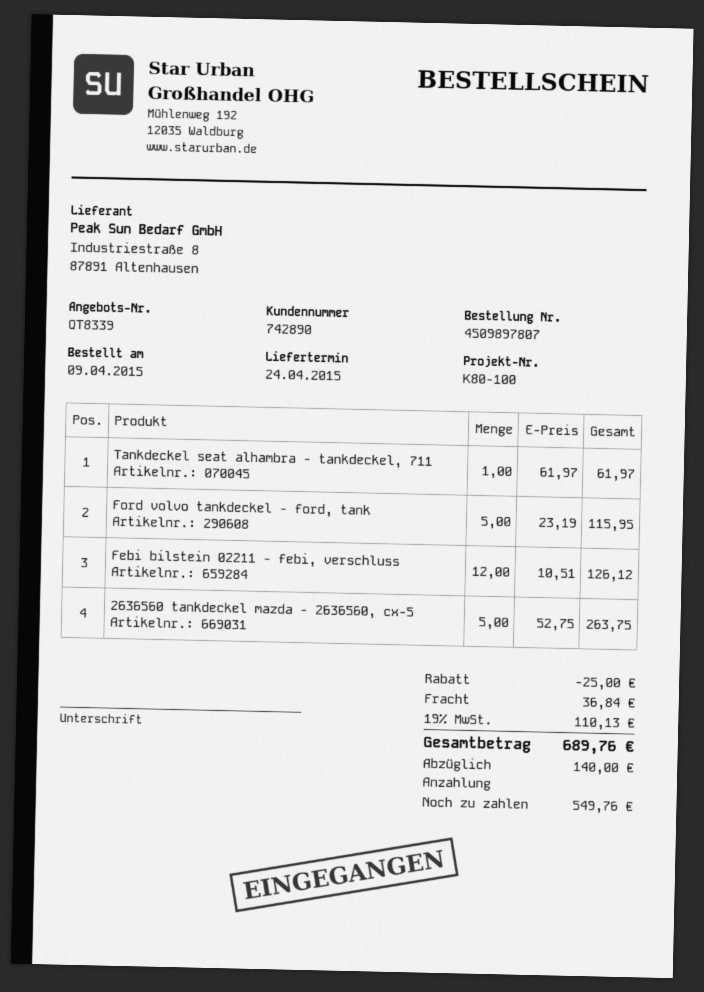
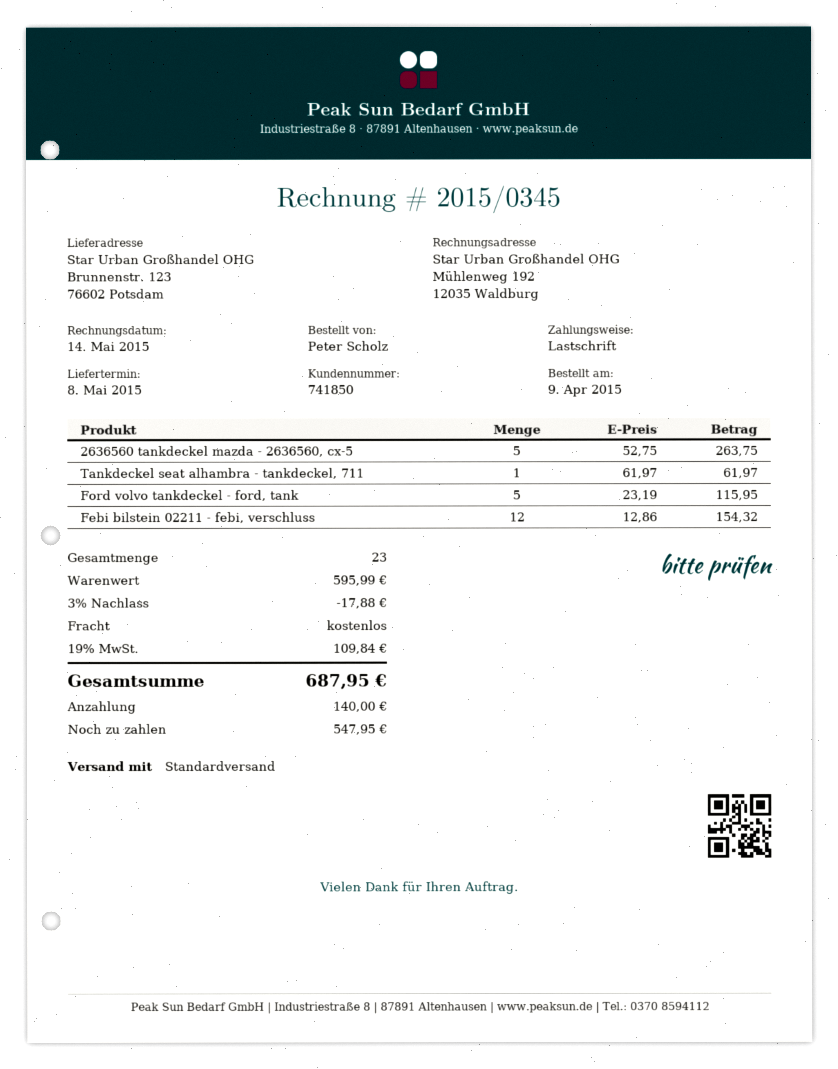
delivery date: 2015-04-24 -> 2015-05-08
customer number: 742890 -> 741850
Febi bilstein 02211 - febi, verschluss: 12 x 10.51 = 126.12 -> 12 x 12.86 = 154.32
discount: 25.00 -> 17.88
shipping: 36.84 -> 0.00
tax: 19% = 110.13 -> 19% = 109.84
total: 689.76 -> 687.95
balance: 549.76 -> 547.95

